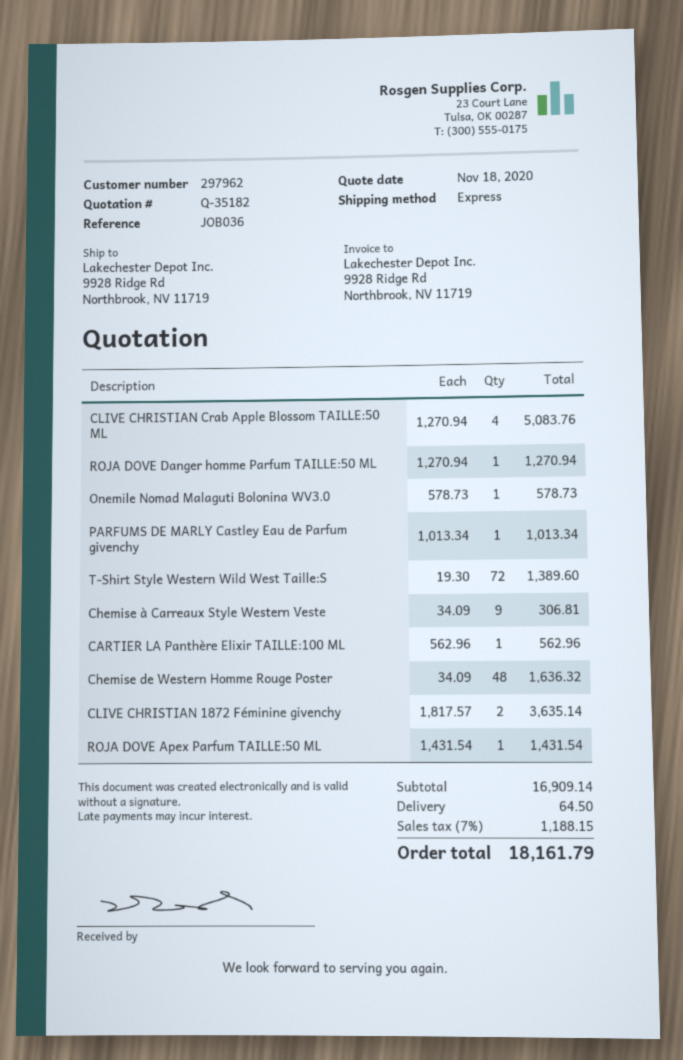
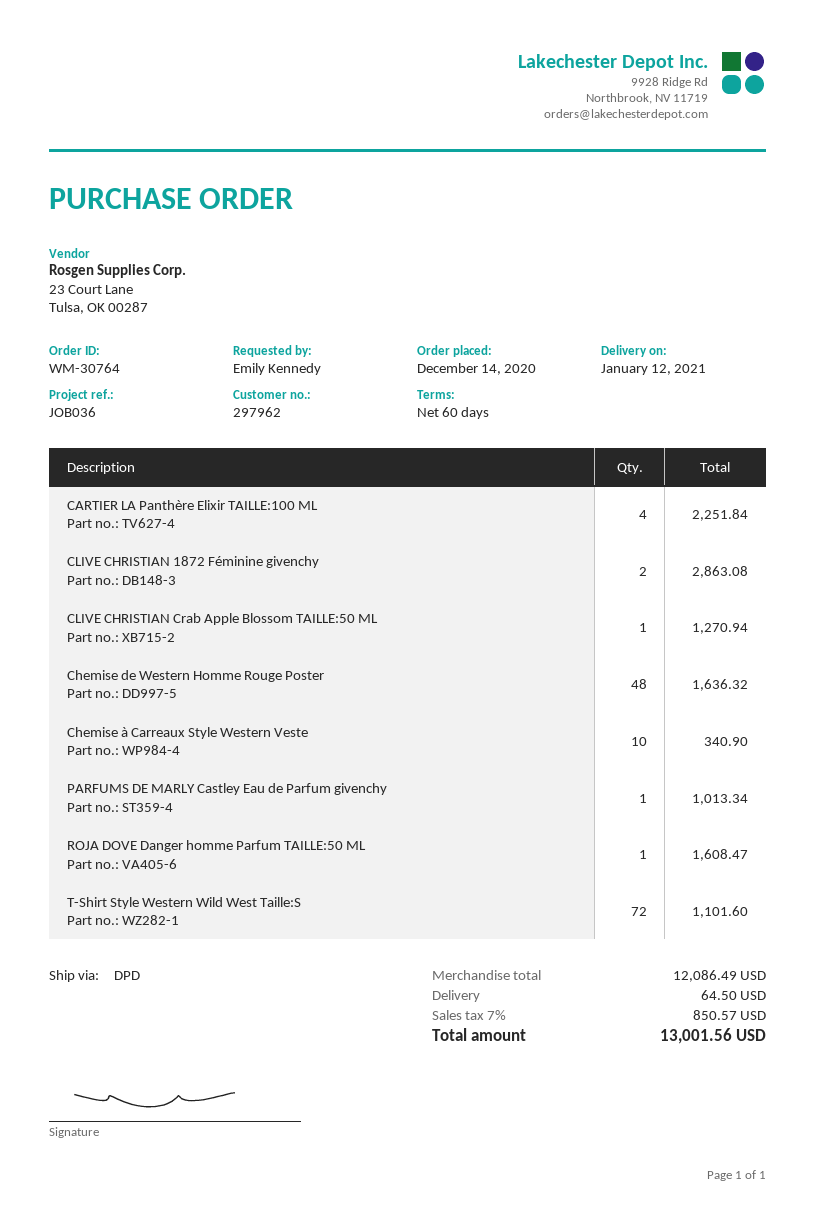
shipping method: express -> DPD
CLIVE CHRISTIAN Crab Apple Blossom TAILLE:50 ML: 4 for 5083.76 -> 1 for 1270.94
ROJA DOVE Danger homme Parfum TAILLE:50 ML: 1 for 1270.94 -> 1 for 1608.47
Onemile Nomad Malaguti Bolonina WV3.0: 1 for 578.73 -> none
T-Shirt Style Western Wild West Taille:S: 72 for 1389.60 -> 72 for 1101.60
Chemise à Carreaux Style Western Veste: 9 for 306.81 -> 10 for 340.90
CARTIER LA Panthère Elixir TAILLE:100 ML: 1 for 562.96 -> 4 for 2251.84
CLIVE CHRISTIAN 1872 Féminine givenchy: 2 for 3635.14 -> 2 for 2863.08
ROJA DOVE Apex Parfum TAILLE:50 ML: 1 for 1431.54 -> none
subtotal: 16909.14 -> 12086.49
tax: 7% = 1188.15 -> 7% = 850.57
total: 18161.79 -> 13001.56

